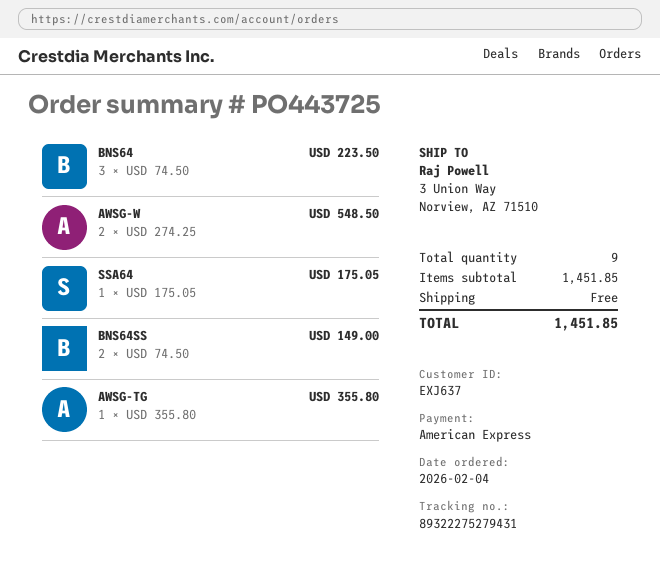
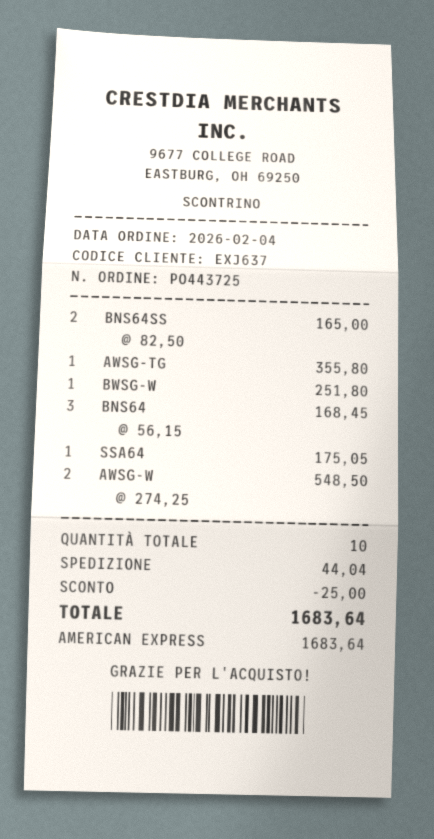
BNS64: 3 x 74.50 = 223.50 -> 3 x 56.15 = 168.45
BNS64SS: 2 x 74.50 = 149.00 -> 2 x 82.50 = 165.00
BWSG-W: none -> 1 x 251.80 = 251.80
total quantity: 9 -> 10
discount: none -> 25.00
shipping: 0.00 -> 44.04
total: 1451.85 -> 1683.64

